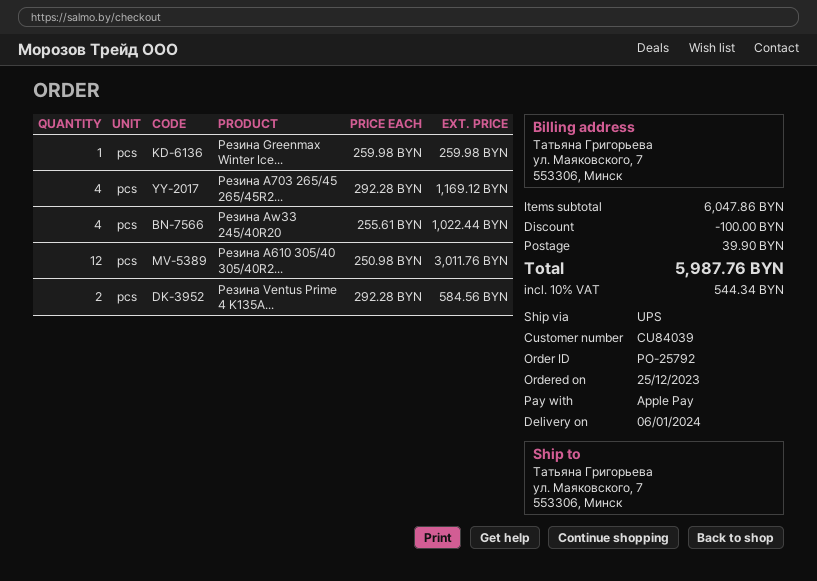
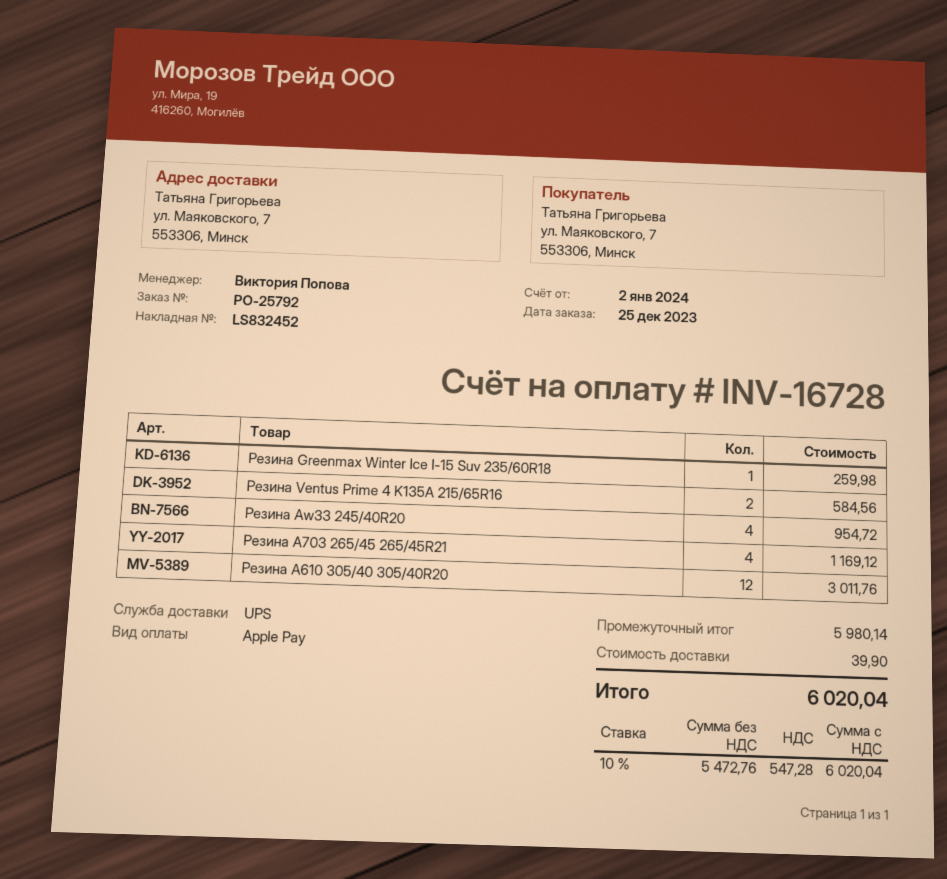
Резина Aw33 245/40R20: 4 for 1022.44 -> 4 for 954.72
subtotal: 6047.86 -> 5980.14
discount: 100.00 -> none
tax: 10% = 544.34 -> 10% = 547.28
total: 5987.76 -> 6020.04

